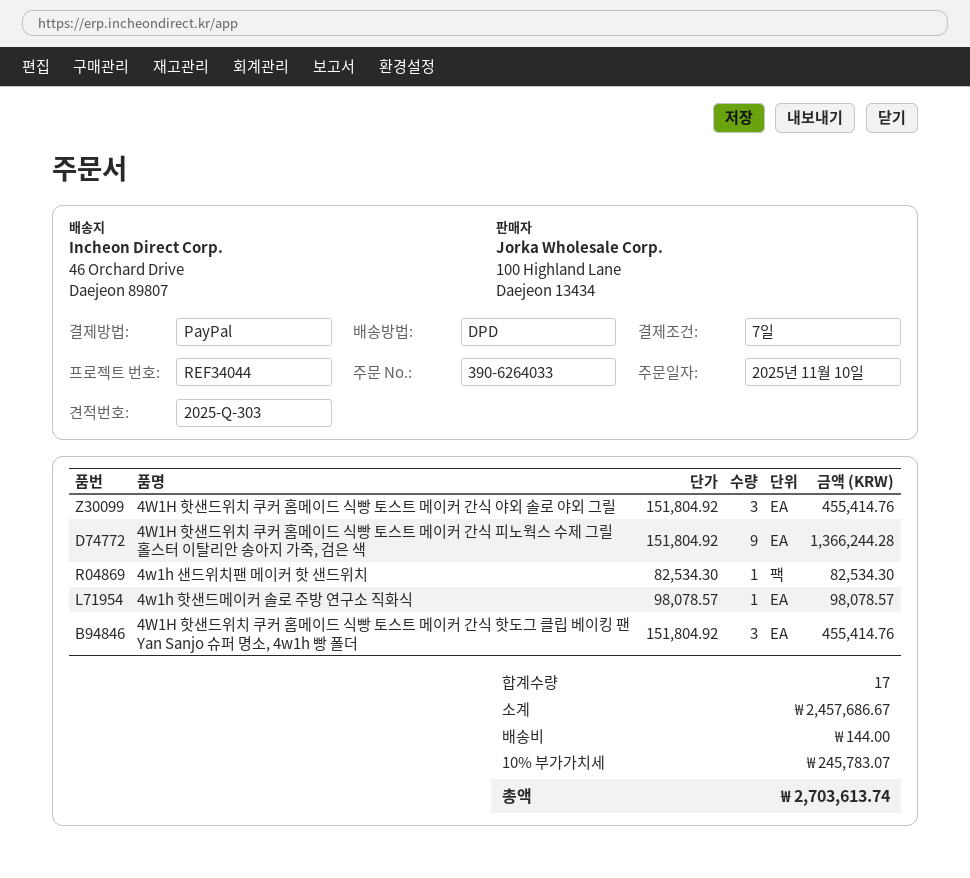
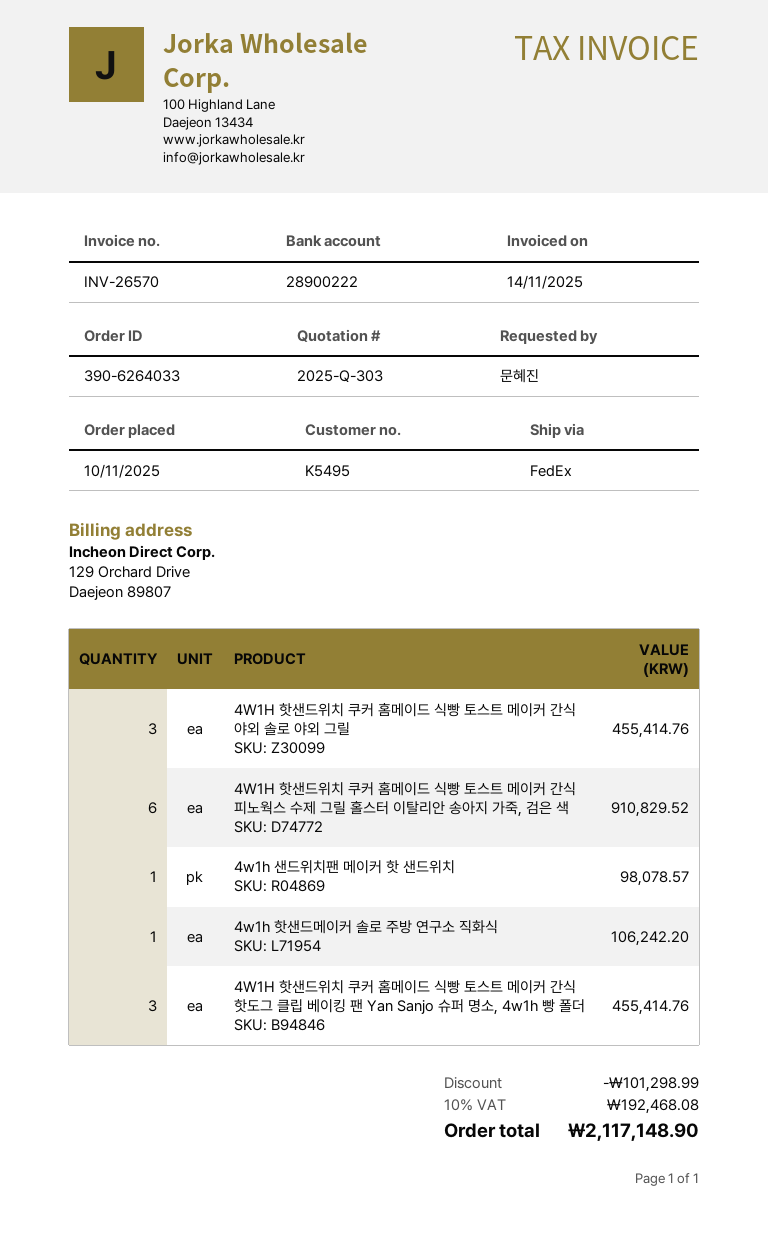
shipping method: DPD -> FedEx
4W1H 핫샌드위치 쿠커 홈메이드 식빵 토스트 메이커 간식 피노웍스 수제 그릴 홀스터 이탈리안 송아지 가죽, 검은 색: 9 for 1366244.28 -> 6 for 910829.52
4w1h 샌드위치팬 메이커 핫 샌드위치: 1 for 82534.30 -> 1 for 98078.57
4w1h 핫샌드메이커 솔로 주방 연구소 직화식: 1 for 98078.57 -> 1 for 106242.20
discount: none -> 101298.99
shipping: 144.00 -> none
tax: 10% = 245783.07 -> 10% = 192468.08
total: 2703613.74 -> 2117148.90

